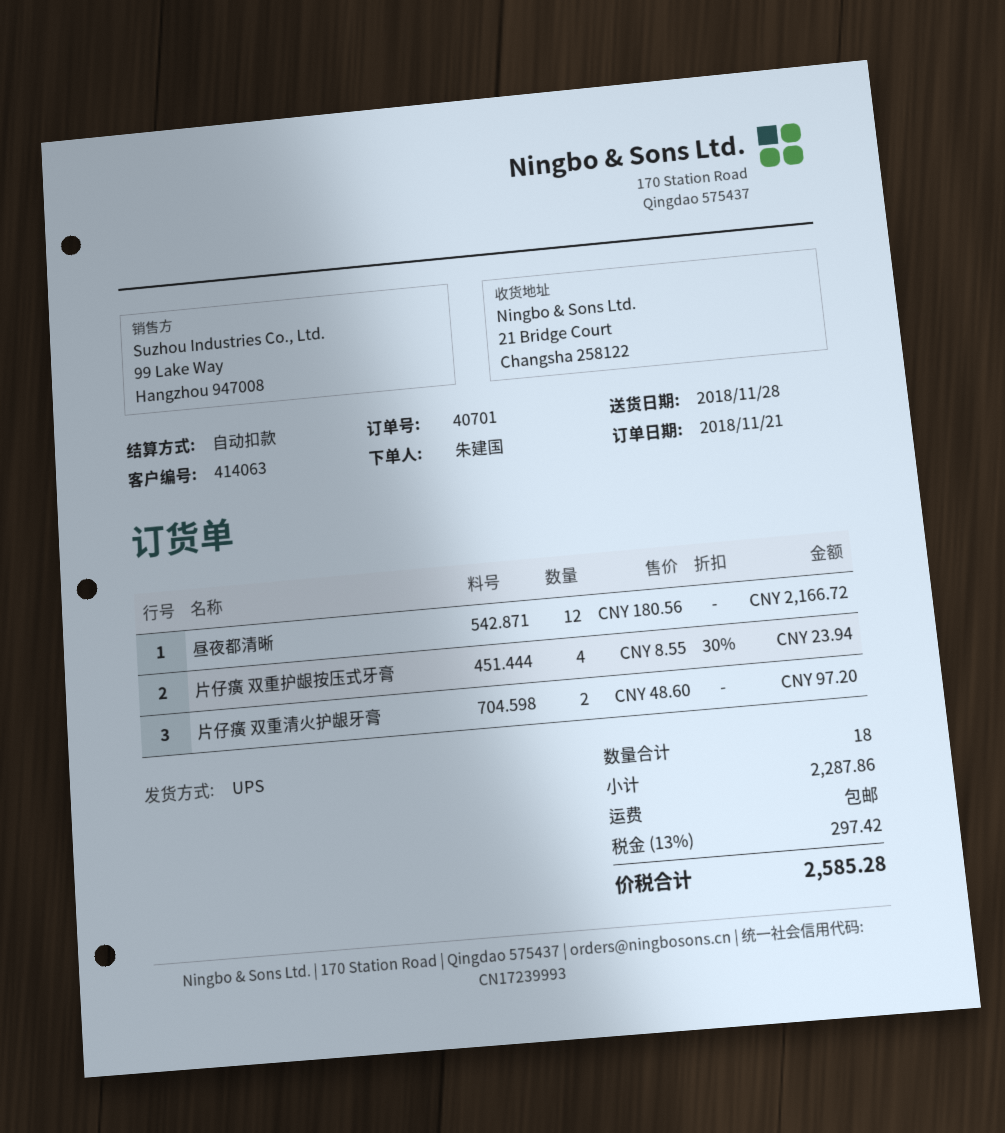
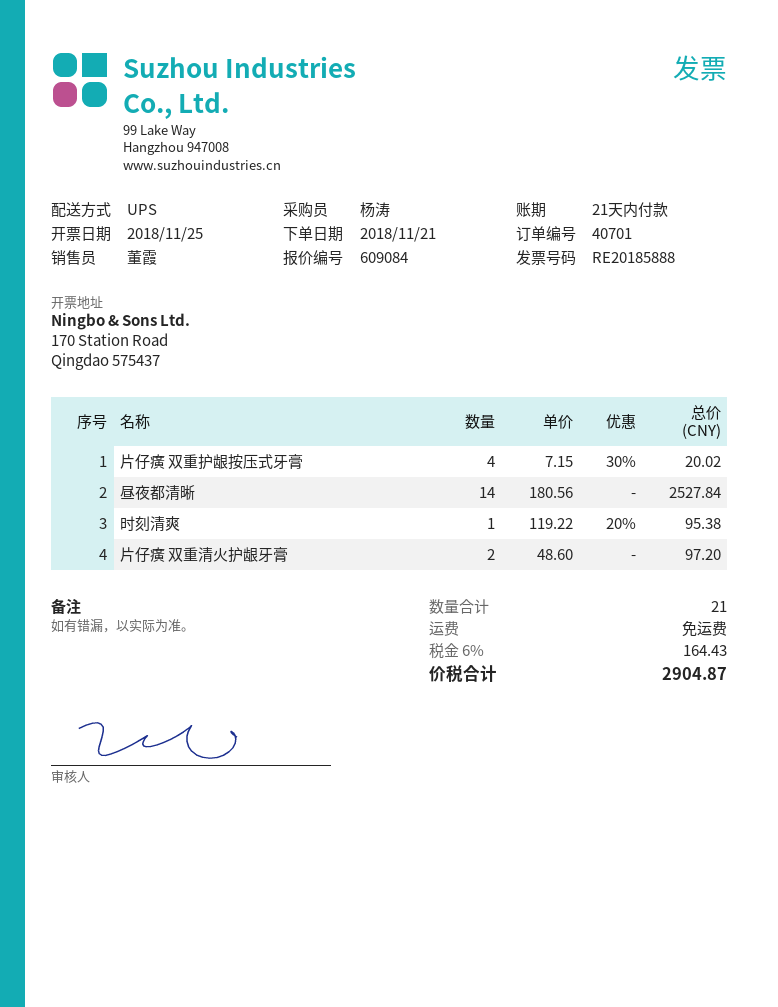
ordered by: 朱建国 -> 杨涛
昼夜都清晰: 12 x 180.56 = 2166.72 -> 14 x 180.56 = 2527.84
片仔癀 双重护龈按压式牙膏: 4 x 8.55 - 30% = 23.94 -> 4 x 7.15 - 30% = 20.02
时刻清爽: none -> 1 x 119.22 - 20% = 95.38
total quantity: 18 -> 21
tax: 13% = 297.42 -> 6% = 164.43
total: 2585.28 -> 2904.87

